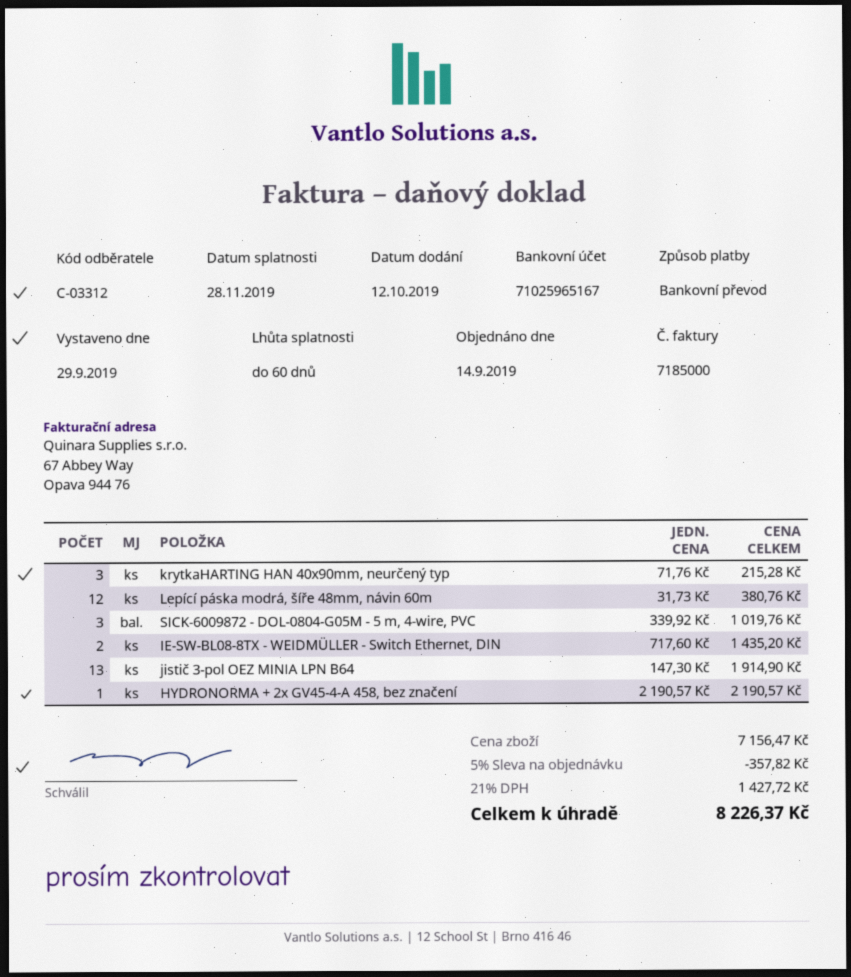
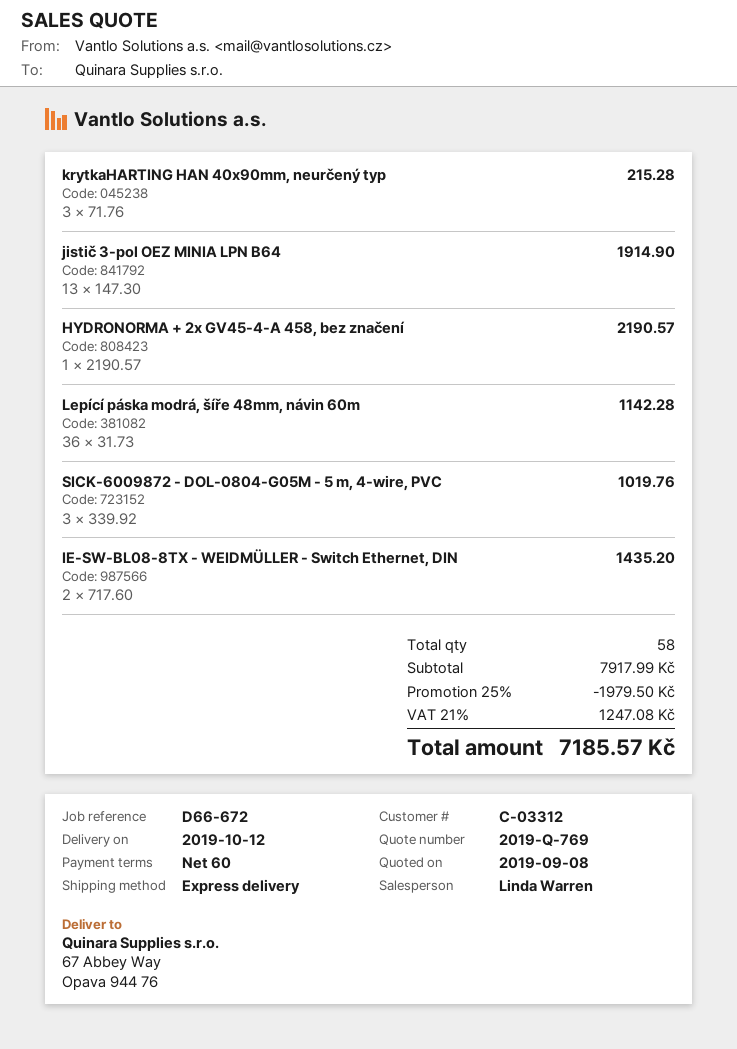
Lepící páska modrá, šíře 48mm, návin 60m: 12 x 31.73 = 380.76 -> 36 x 31.73 = 1142.28
subtotal: 7156.47 -> 7917.99
discount: 5% = 357.82 -> 25% = 1979.50
tax: 21% = 1427.72 -> 21% = 1247.08
total: 8226.37 -> 7185.57

